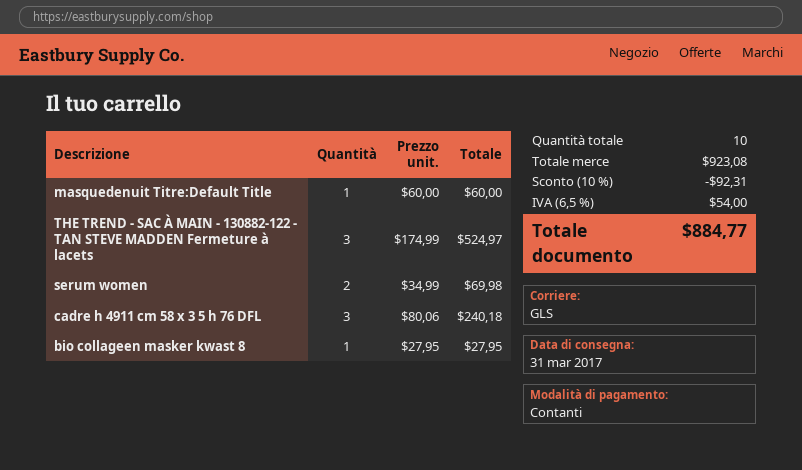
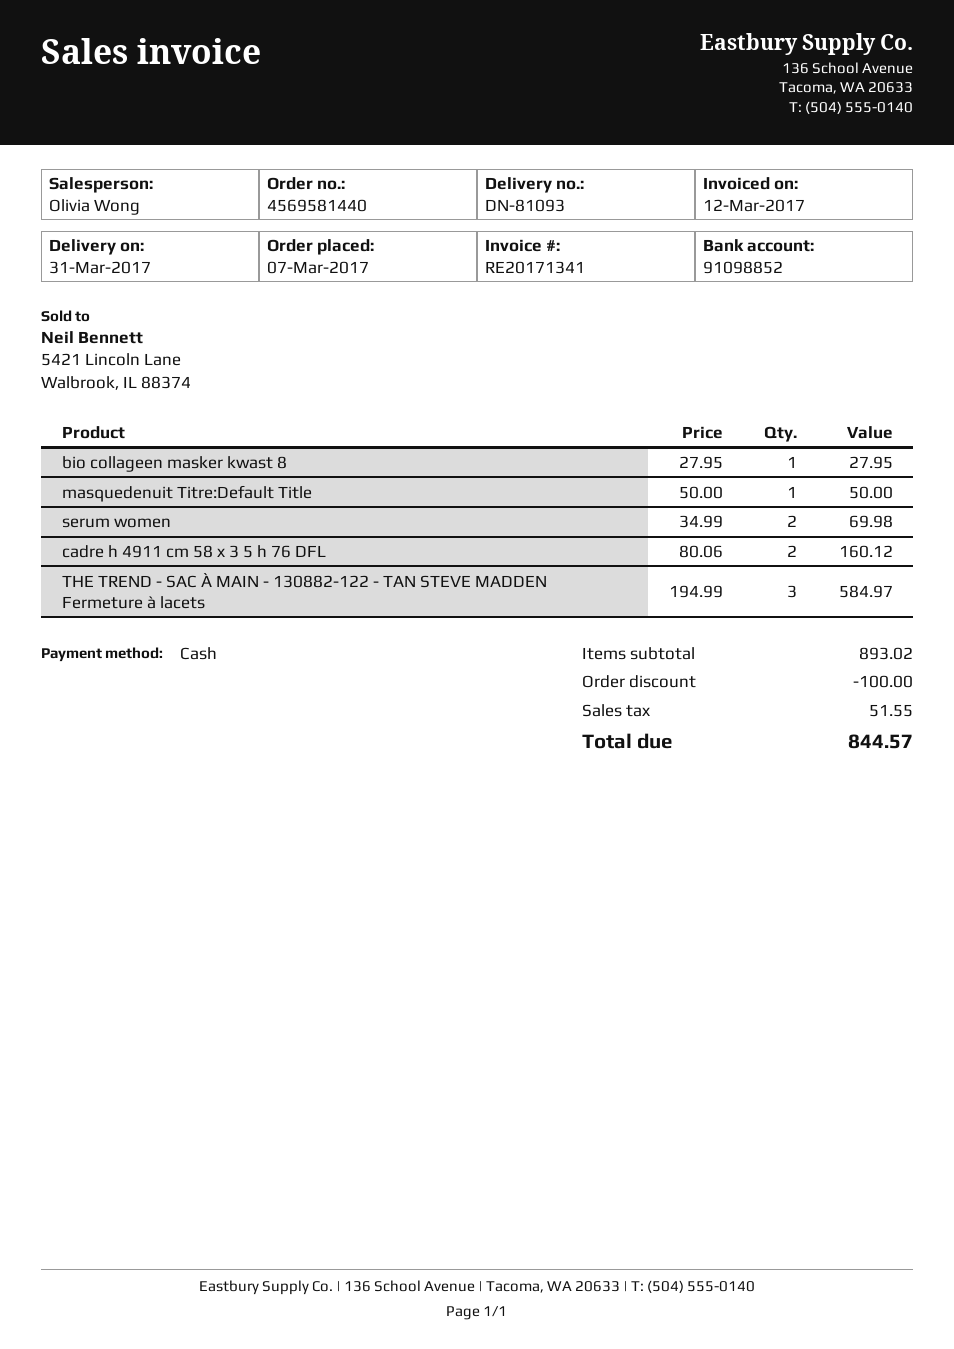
masquedenuit Titre:Default Title: 1 x 60.00 = 60.00 -> 1 x 50.00 = 50.00
THE TREND - SAC À MAIN - 130882-122 - TAN STEVE MADDEN Fermeture à lacets: 3 x 174.99 = 524.97 -> 3 x 194.99 = 584.97
cadre h 4911 cm 58 x 3 5 h 76 DFL: 3 x 80.06 = 240.18 -> 2 x 80.06 = 160.12
subtotal: 923.08 -> 893.02
discount: 92.31 -> 100.00
tax: 54.00 -> 51.55
total: 884.77 -> 844.57

